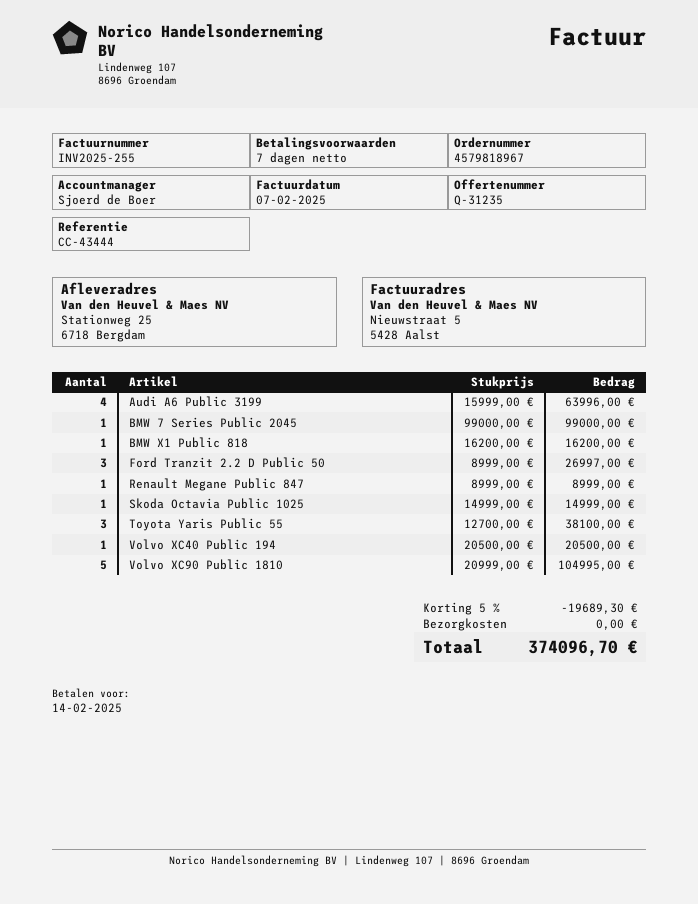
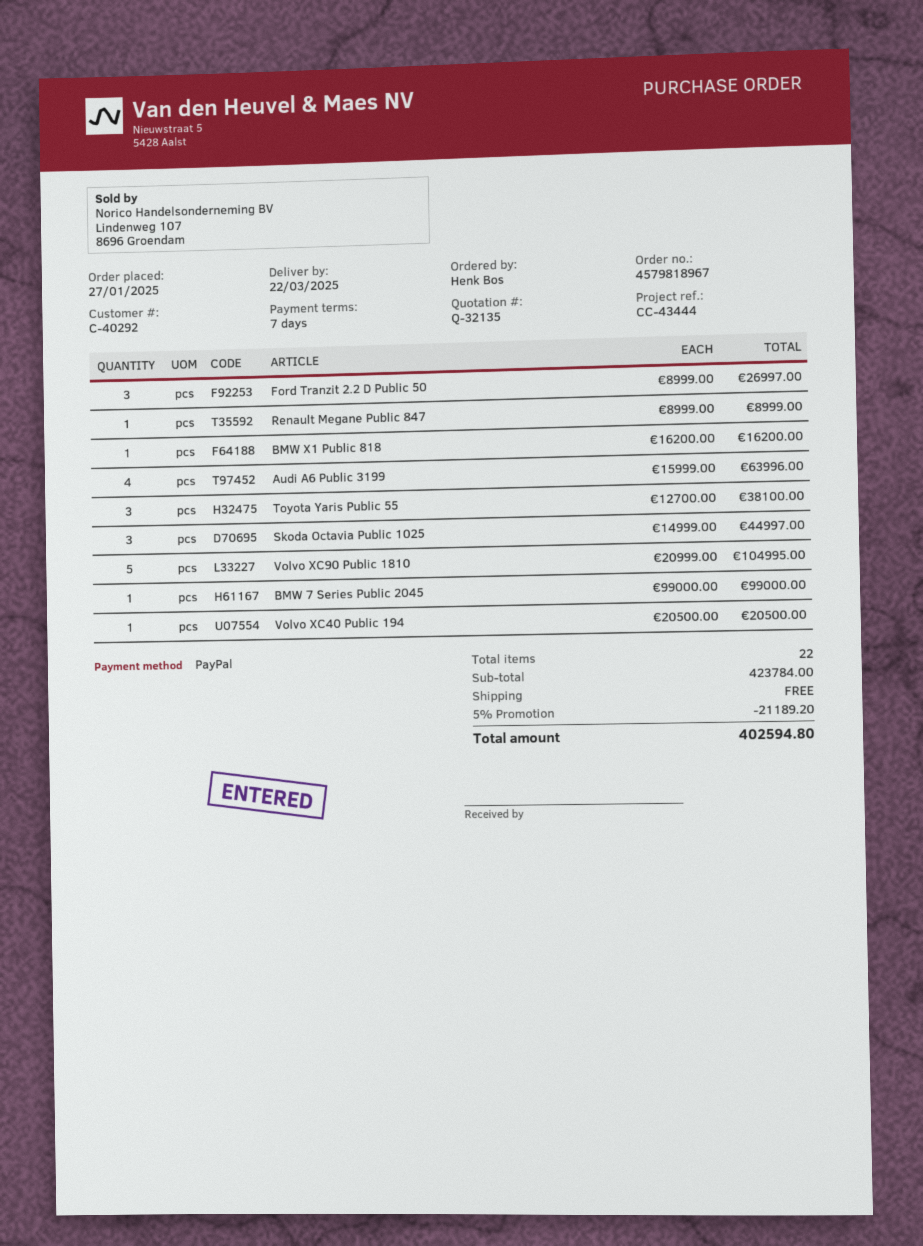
quote number: Q-31235 -> Q-32135
Skoda Octavia Public 1025: 1 x 14999.00 = 14999.00 -> 3 x 14999.00 = 44997.00
discount: 5% = 19689.30 -> 5% = 21189.20
total: 374096.70 -> 402594.80

